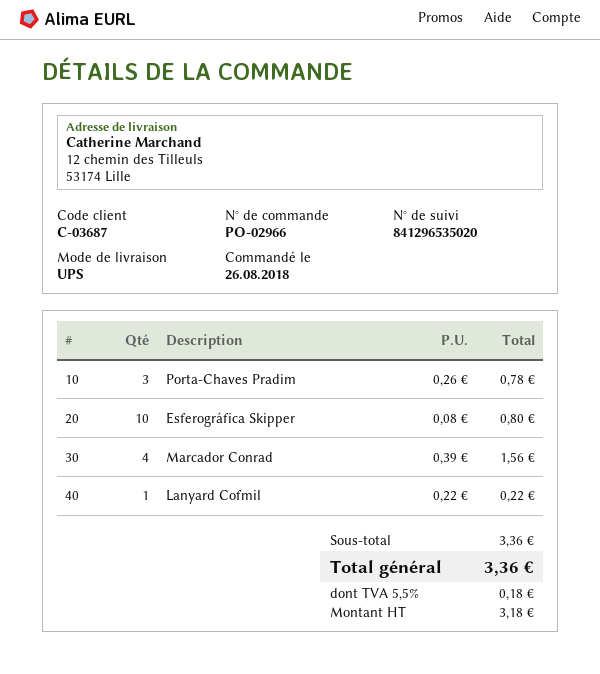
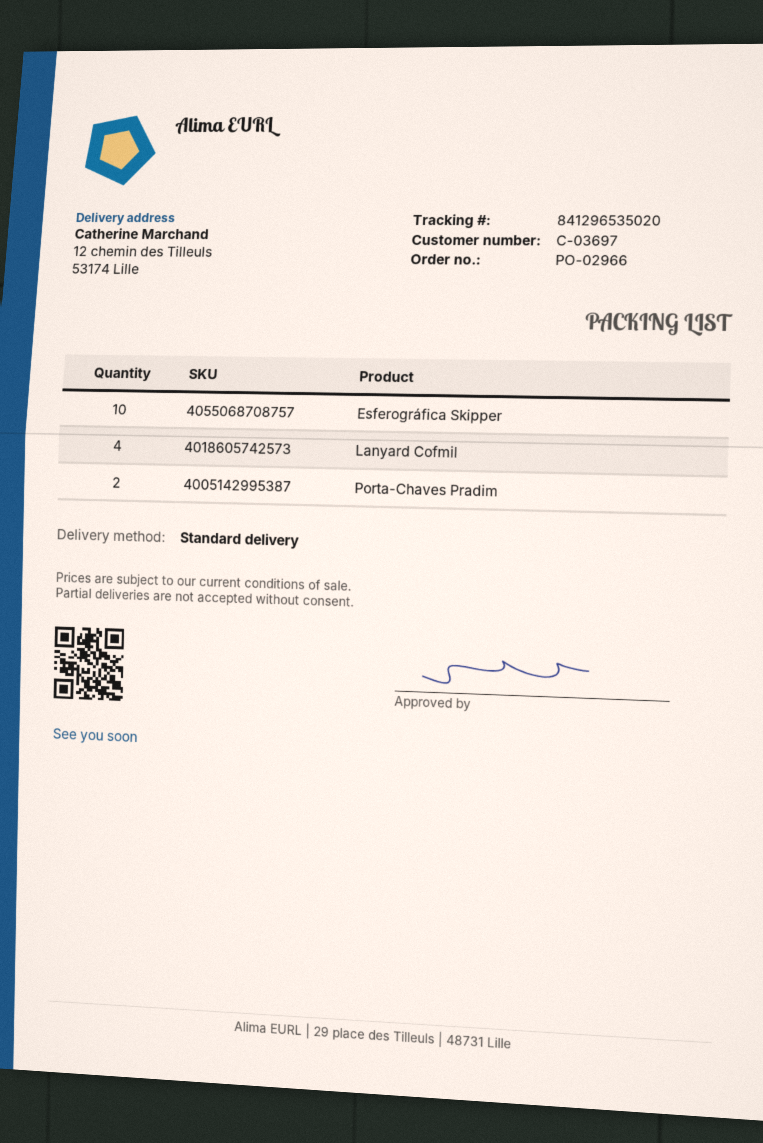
customer number: C-03687 -> C-03697
shipping method: UPS -> standard
Porta-Chaves Pradim: 3 -> 2
Marcador Conrad: 4 -> none
Lanyard Cofmil: 1 -> 4

